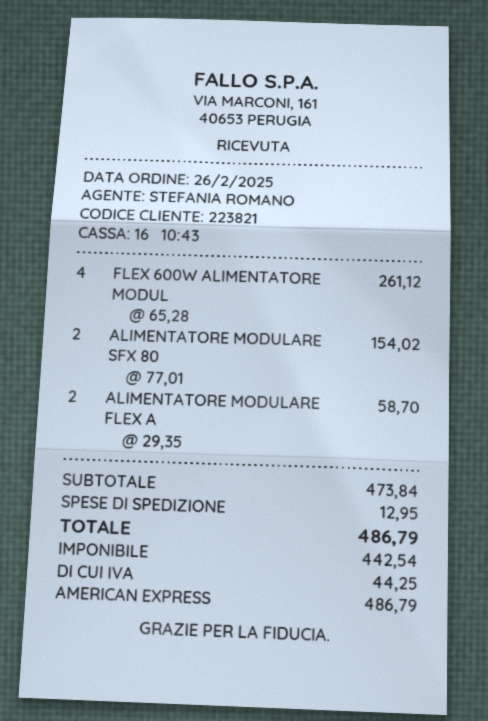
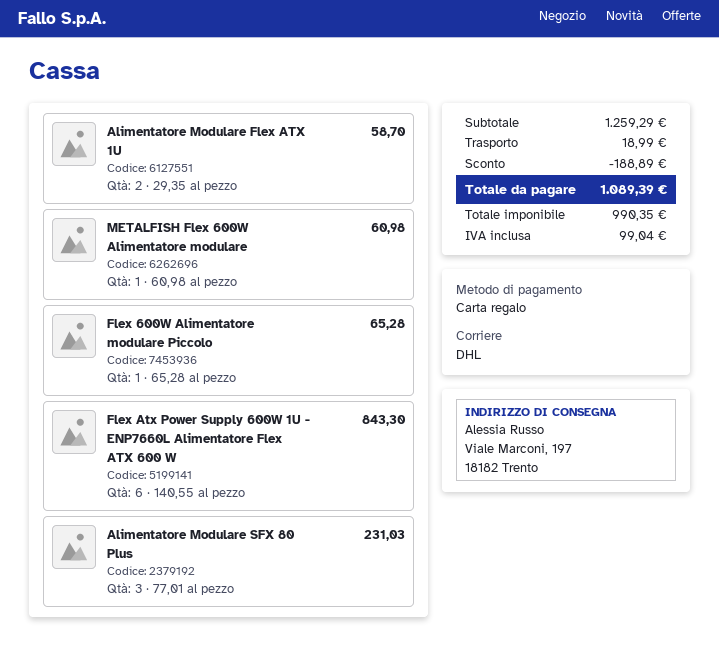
payment method: American Express -> gift card
FLEX 600W ALIMENTATORE MODUL: 4 x 65.28 = 261.12 -> 1 x 65.28 = 65.28
ALIMENTATORE MODULARE SFX 80: 2 x 77.01 = 154.02 -> 3 x 77.01 = 231.03
METALFISH Flex 600W Alimentatore modulare: none -> 1 x 60.98 = 60.98
Flex Atx Power Supply 600W 1U - ENP7660L Alimentatore Flex ATX 600 W: none -> 6 x 140.55 = 843.30
subtotal: 473.84 -> 1259.29
discount: none -> 188.89
shipping: 12.95 -> 18.99
net: 442.54 -> 990.35
tax: 44.25 -> 99.04
total: 486.79 -> 1089.39

